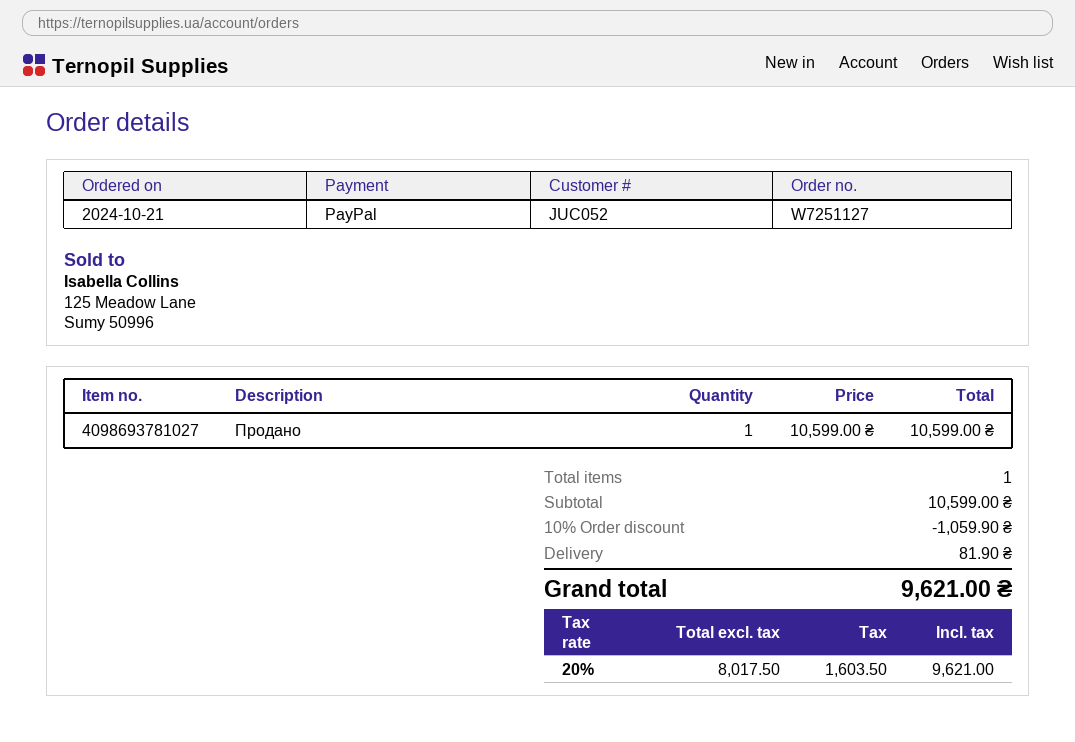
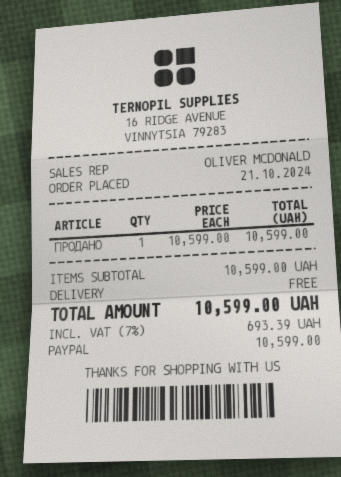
discount: 10% = 1059.90 -> none
shipping: 81.90 -> 0.00
tax: 20% = 1603.50 -> 7% = 693.39
total: 9621.00 -> 10599.00

